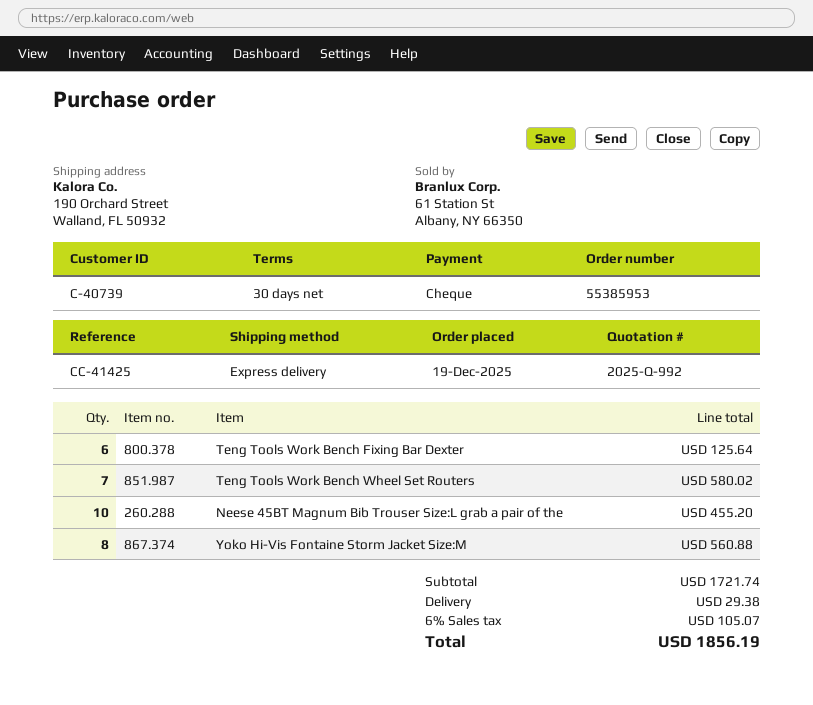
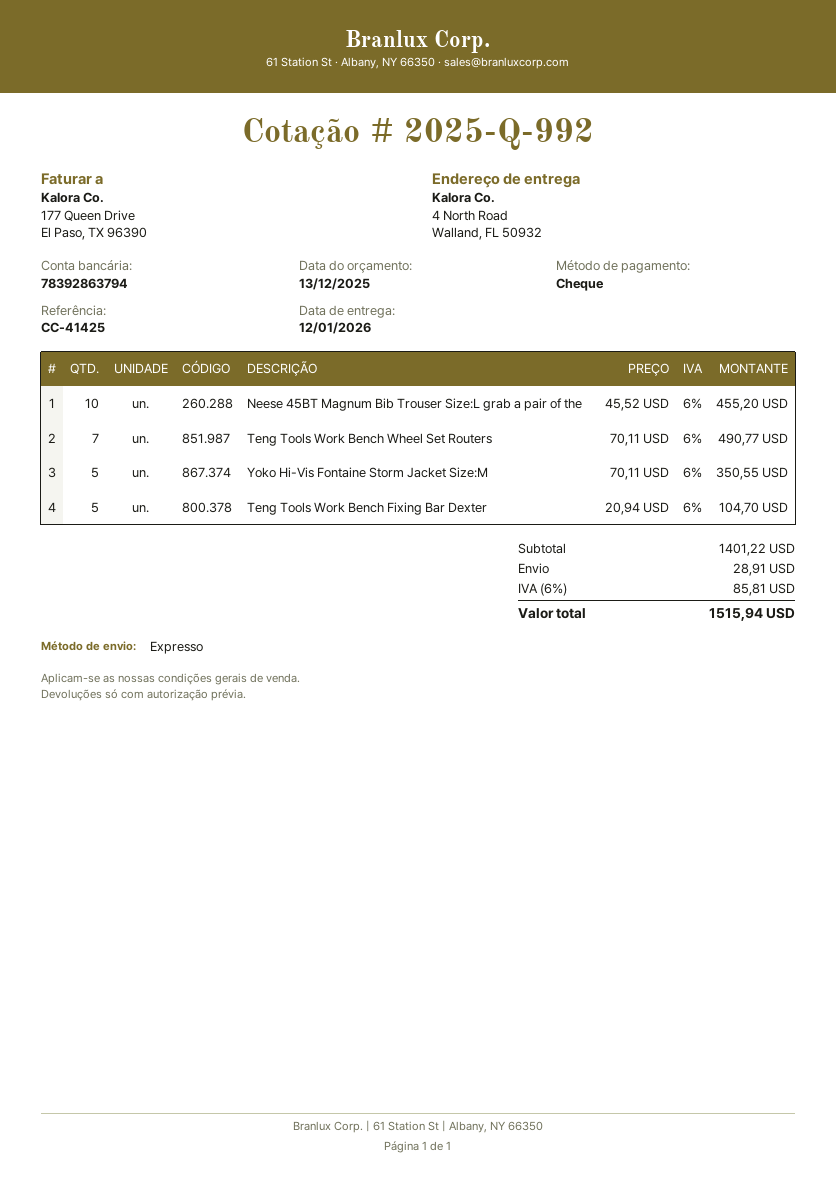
ship to: 190 Orchard Street, Walland, FL 50932 -> 4 North Road, Walland, FL 50932
Teng Tools Work Bench Fixing Bar Dexter: 6 for 125.64 -> 5 for 104.70
Teng Tools Work Bench Wheel Set Routers: 7 for 580.02 -> 7 for 490.77
Yoko Hi-Vis Fontaine Storm Jacket Size:M: 8 for 560.88 -> 5 for 350.55
subtotal: 1721.74 -> 1401.22
shipping: 29.38 -> 28.91
tax: 6% = 105.07 -> 6% = 85.81
total: 1856.19 -> 1515.94

